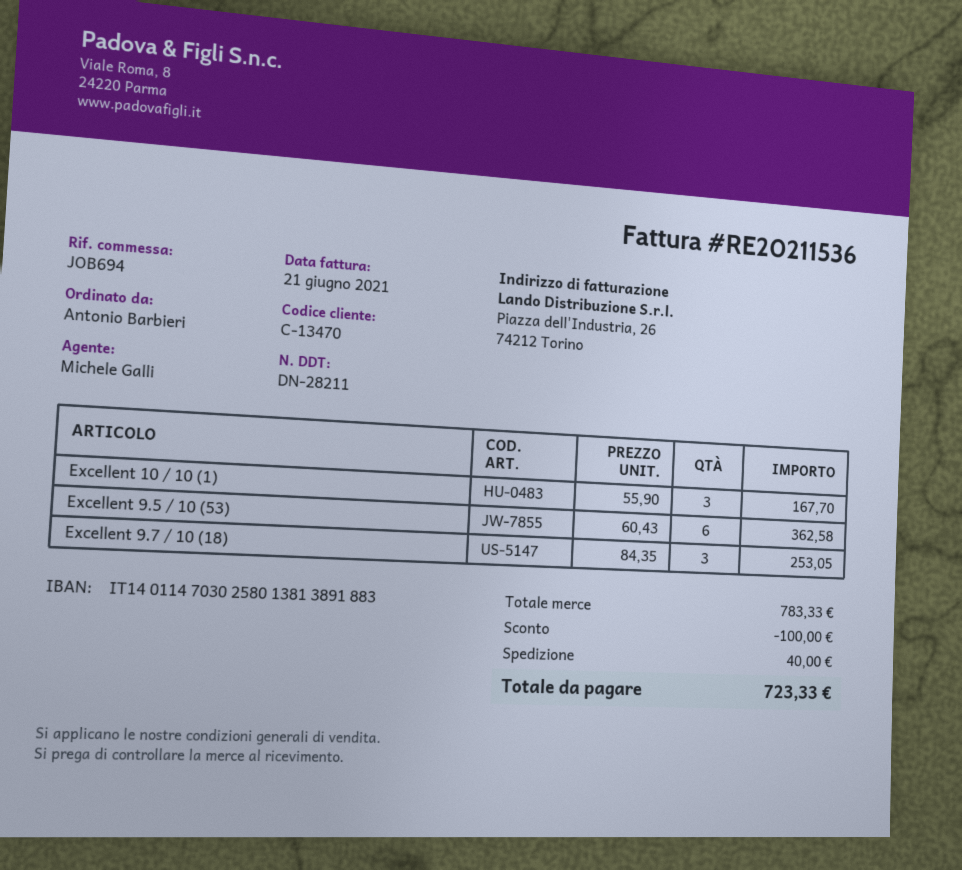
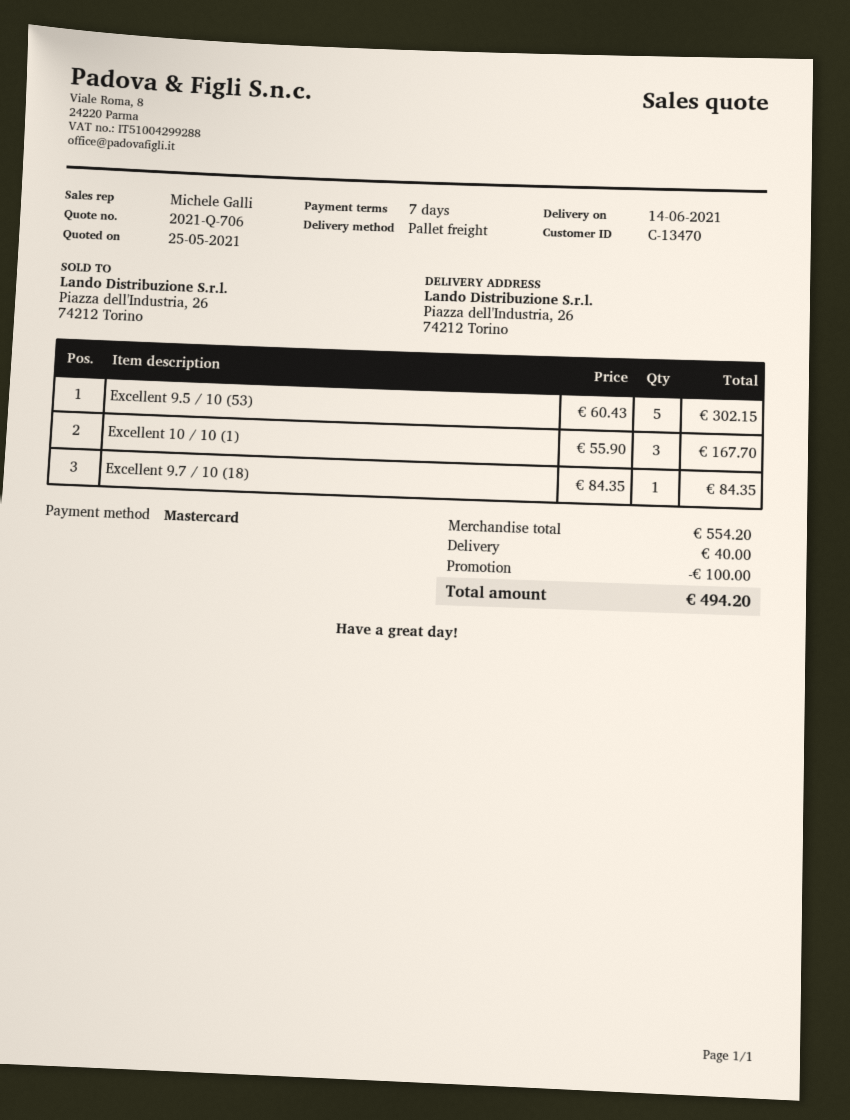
Excellent 9.5 / 10 (53): 6 x 60.43 = 362.58 -> 5 x 60.43 = 302.15
Excellent 9.7 / 10 (18): 3 x 84.35 = 253.05 -> 1 x 84.35 = 84.35
subtotal: 783.33 -> 554.20
total: 723.33 -> 494.20

